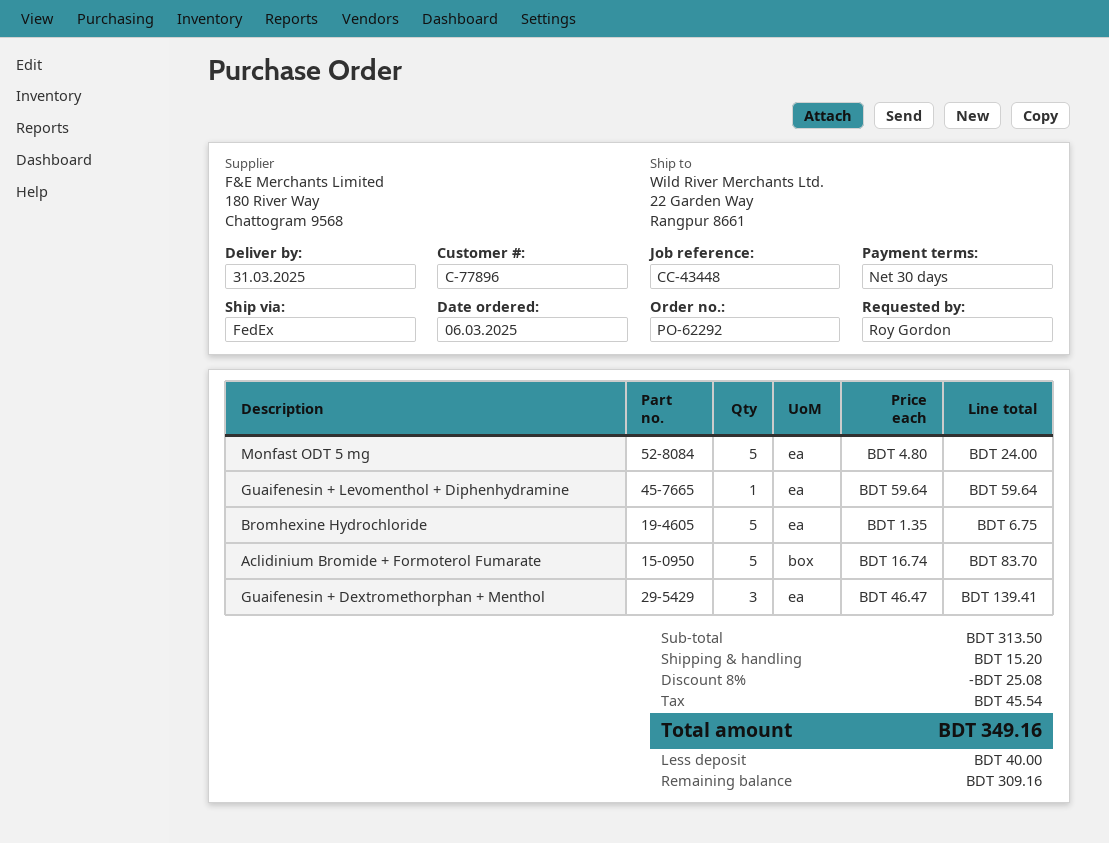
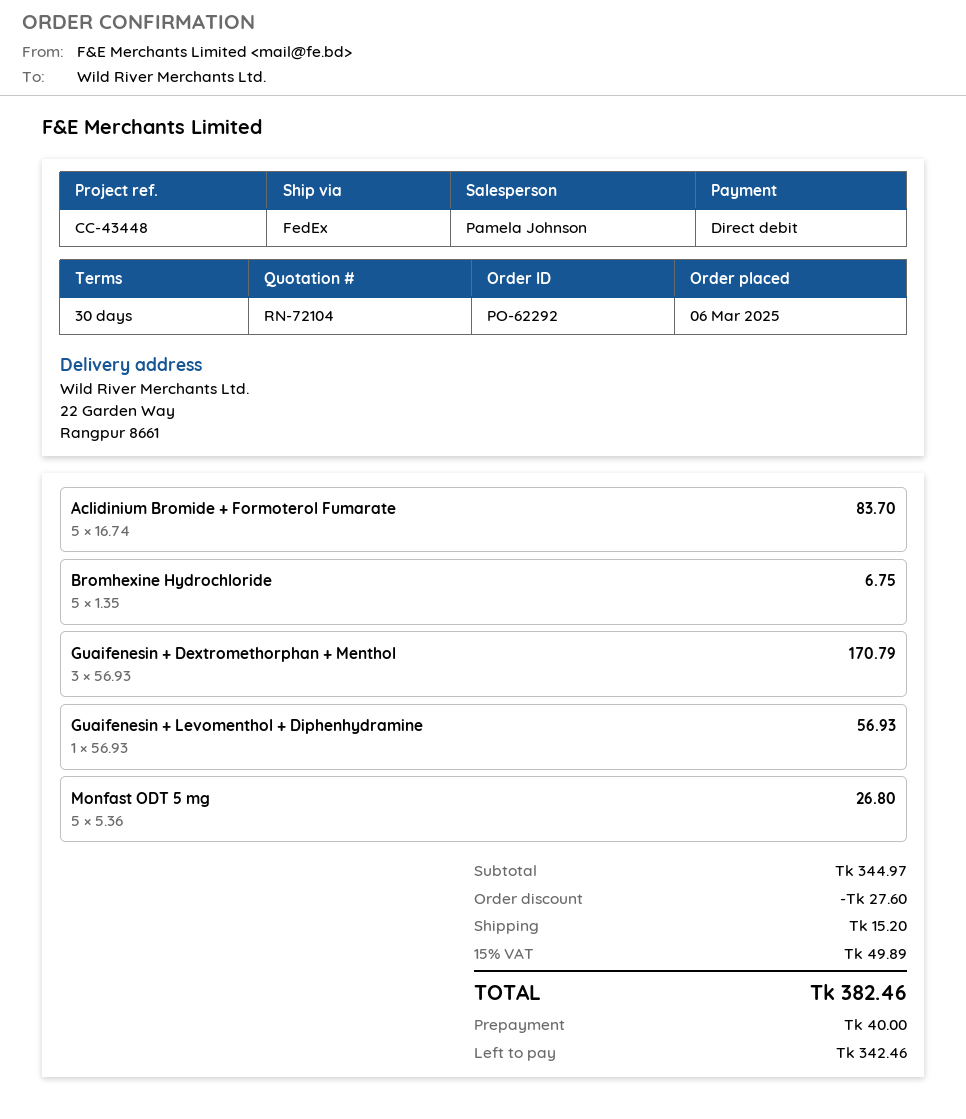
Monfast ODT 5 mg: 5 x 4.80 = 24.00 -> 5 x 5.36 = 26.80
Guaifenesin + Levomenthol + Diphenhydramine: 1 x 59.64 = 59.64 -> 1 x 56.93 = 56.93
Guaifenesin + Dextromethorphan + Menthol: 3 x 46.47 = 139.41 -> 3 x 56.93 = 170.79
subtotal: 313.50 -> 344.97
discount: 25.08 -> 27.60
tax: 45.54 -> 49.89
total: 349.16 -> 382.46
balance: 309.16 -> 342.46

